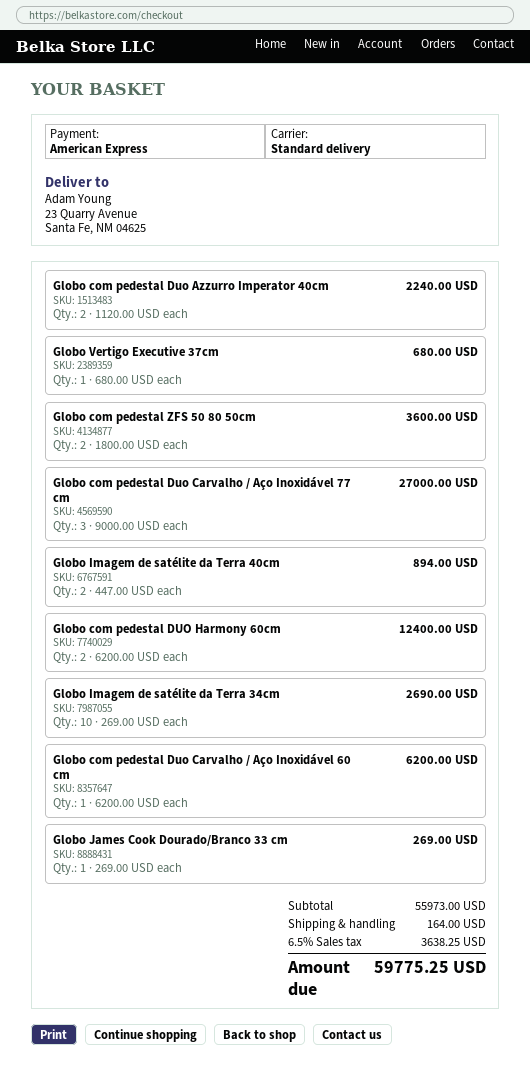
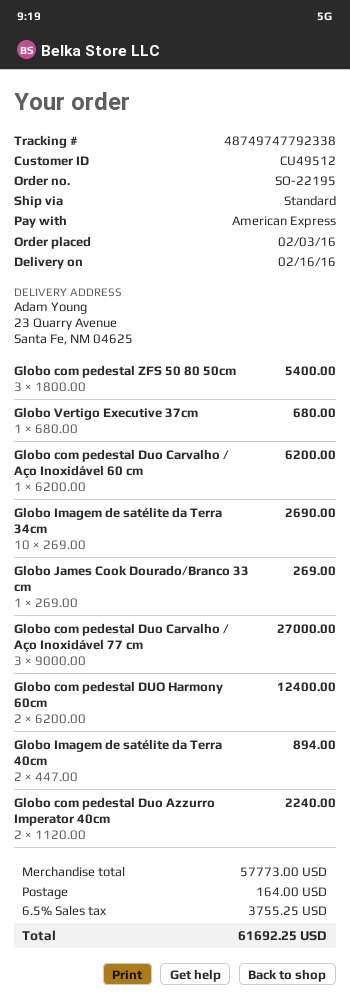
Globo com pedestal ZFS 50 80 50cm: 2 x 1800.00 = 3600.00 -> 3 x 1800.00 = 5400.00
subtotal: 55973.00 -> 57773.00
tax: 6.5% = 3638.25 -> 6.5% = 3755.25
total: 59775.25 -> 61692.25

